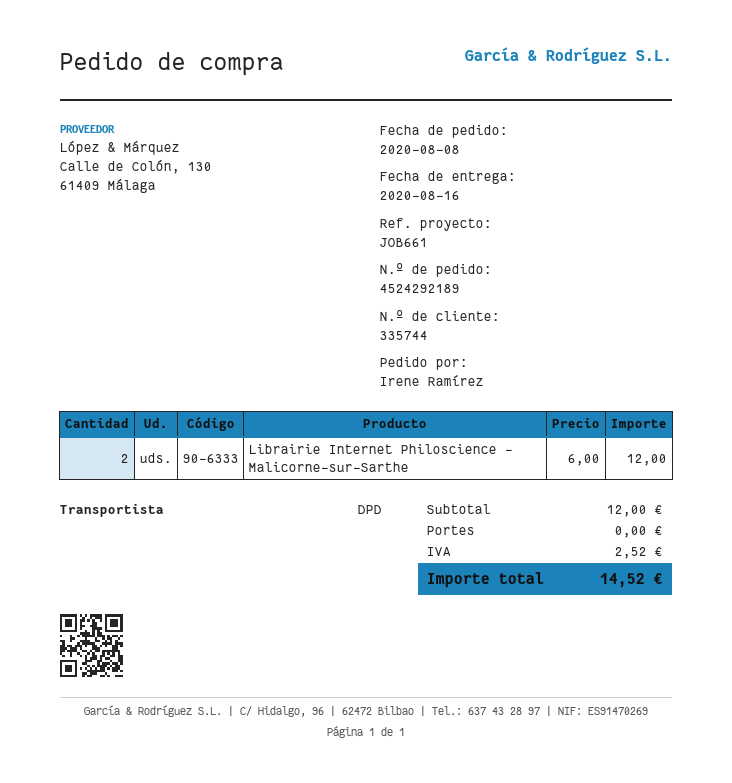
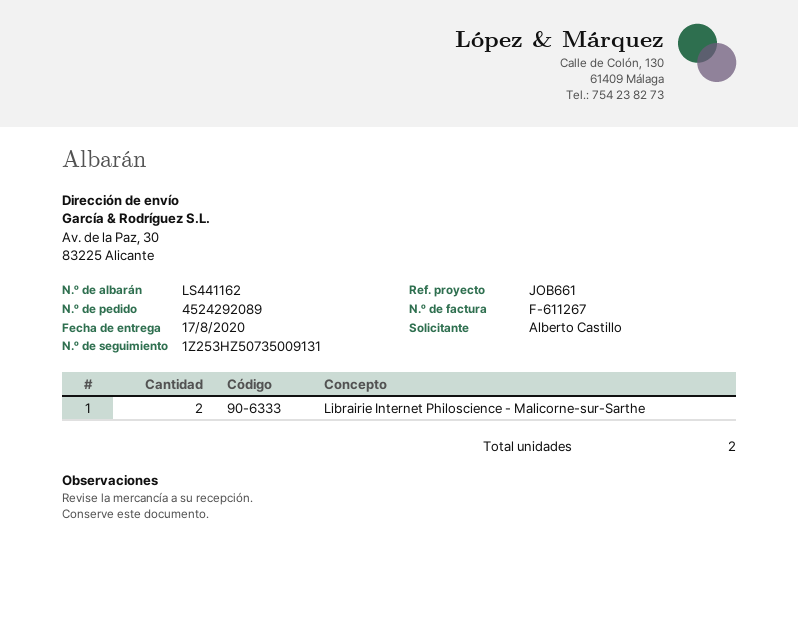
order number: 4524292189 -> 4524292089
delivery date: 2020-08-16 -> 2020-08-17
ordered by: Irene Ramírez -> Alberto Castillo

